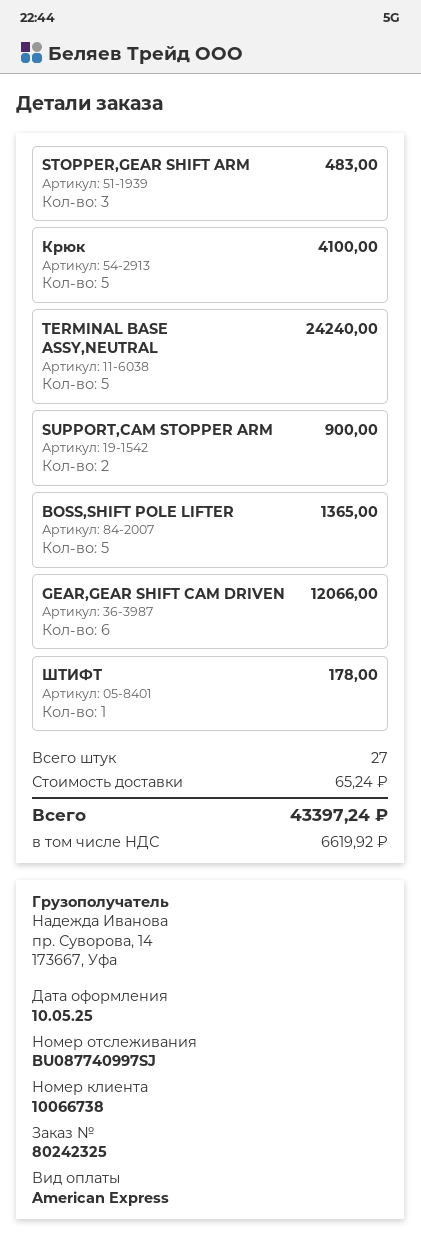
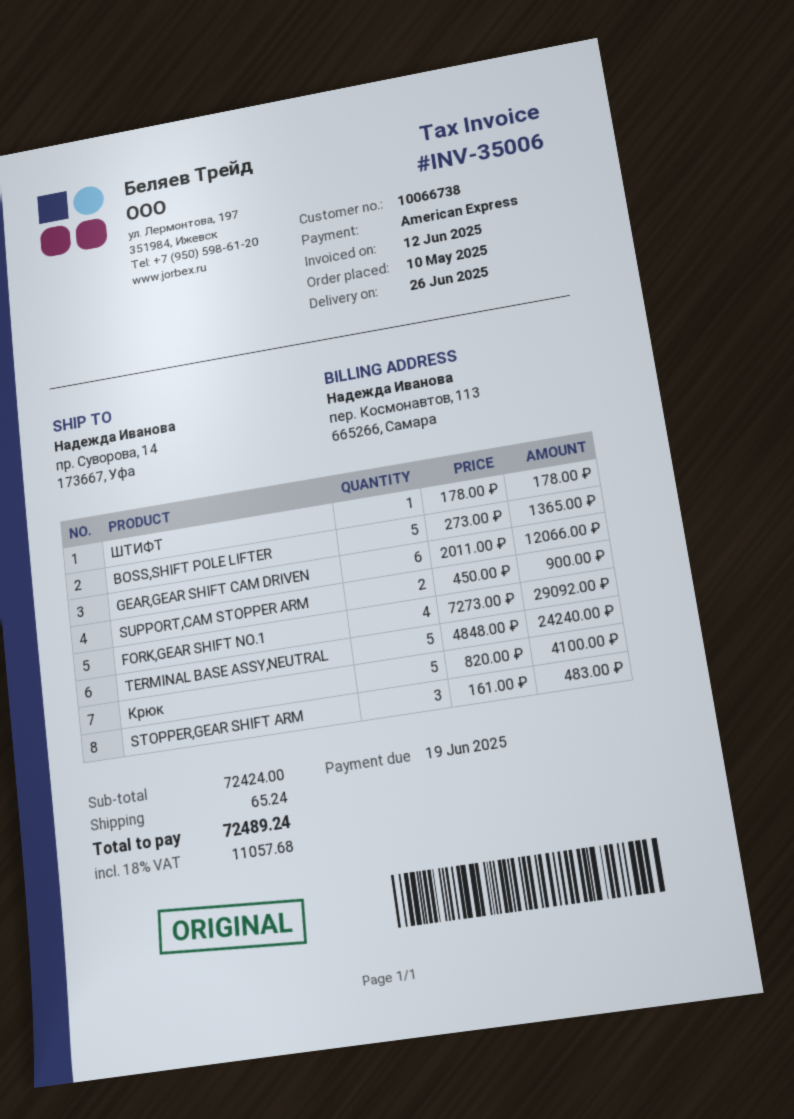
FORK,GEAR SHIFT NO.1: none -> 4 for 29092.00
tax: 6619.92 -> 11057.68
total: 43397.24 -> 72489.24

